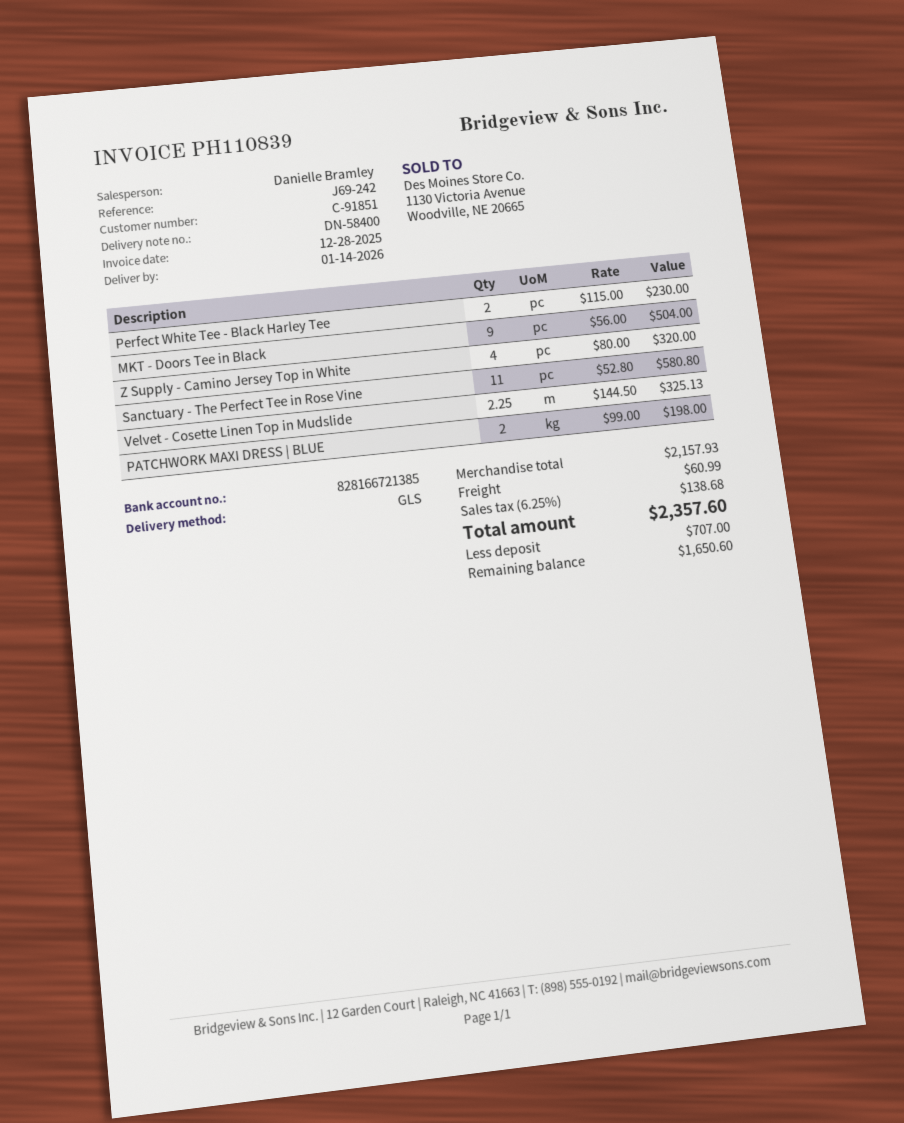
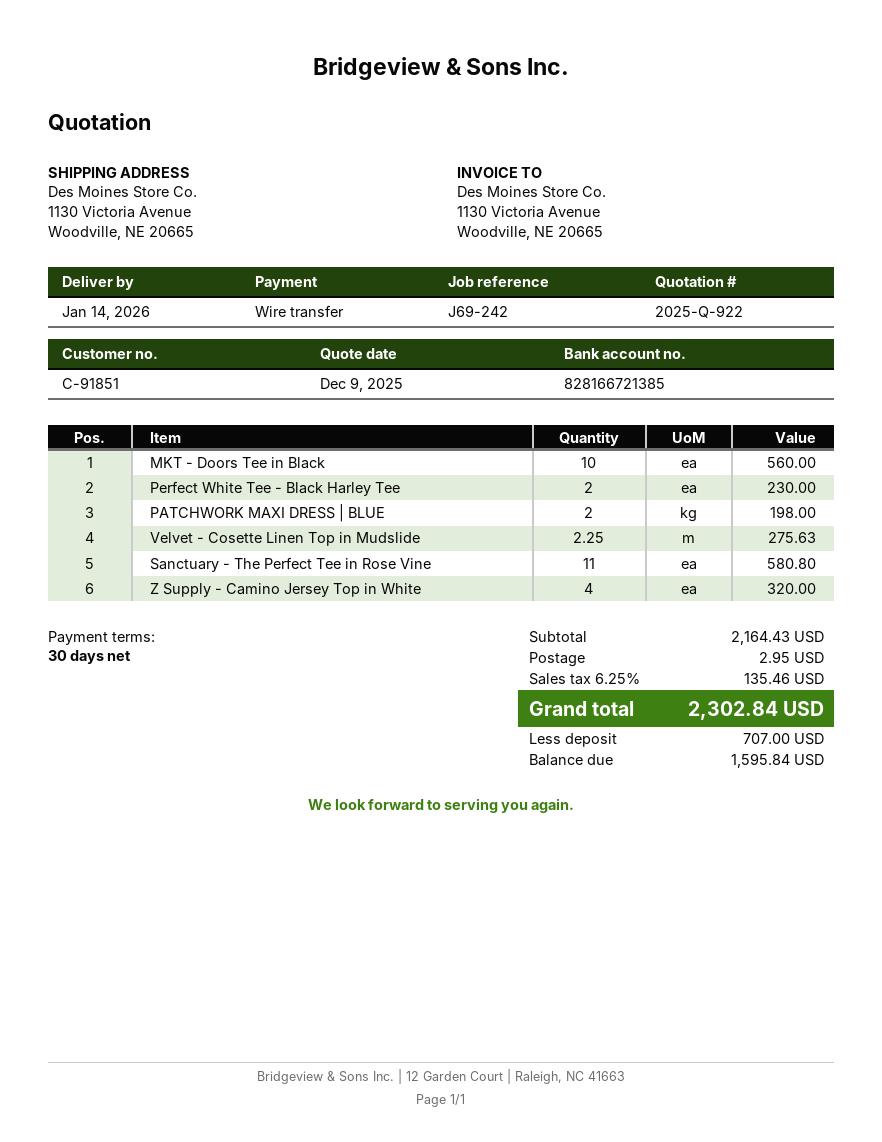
MKT - Doors Tee in Black: 9 for 504.00 -> 10 for 560.00
Velvet - Cosette Linen Top in Mudslide: 2.25 for 325.13 -> 2.25 for 275.63
subtotal: 2157.93 -> 2164.43
shipping: 60.99 -> 2.95
tax: 6.25% = 138.68 -> 6.25% = 135.46
total: 2357.60 -> 2302.84
balance: 1650.60 -> 1595.84

